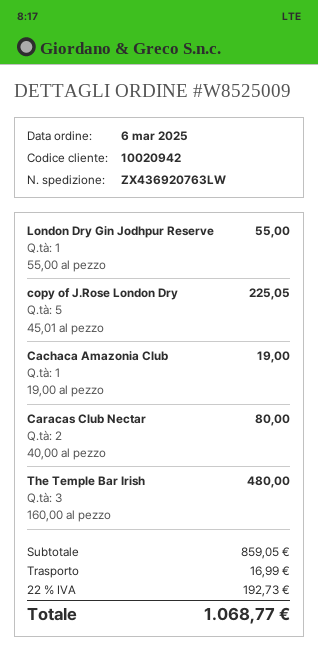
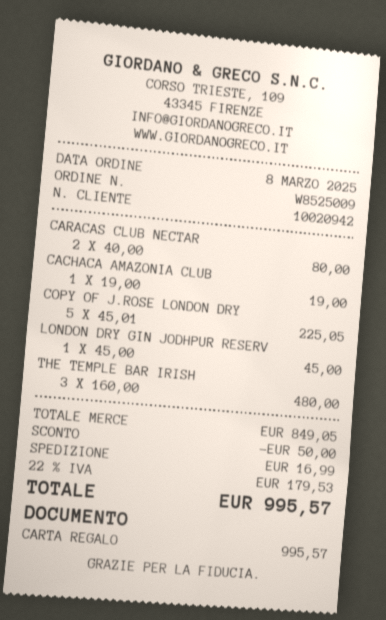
order date: 2025-03-06 -> 2025-03-08
London Dry Gin Jodhpur Reserve: 1 x 55.00 = 55.00 -> 1 x 45.00 = 45.00
subtotal: 859.05 -> 849.05
discount: none -> 50.00
tax: 22% = 192.73 -> 22% = 179.53
total: 1068.77 -> 995.57

